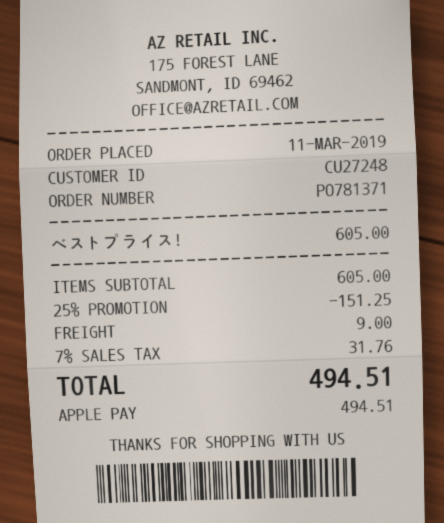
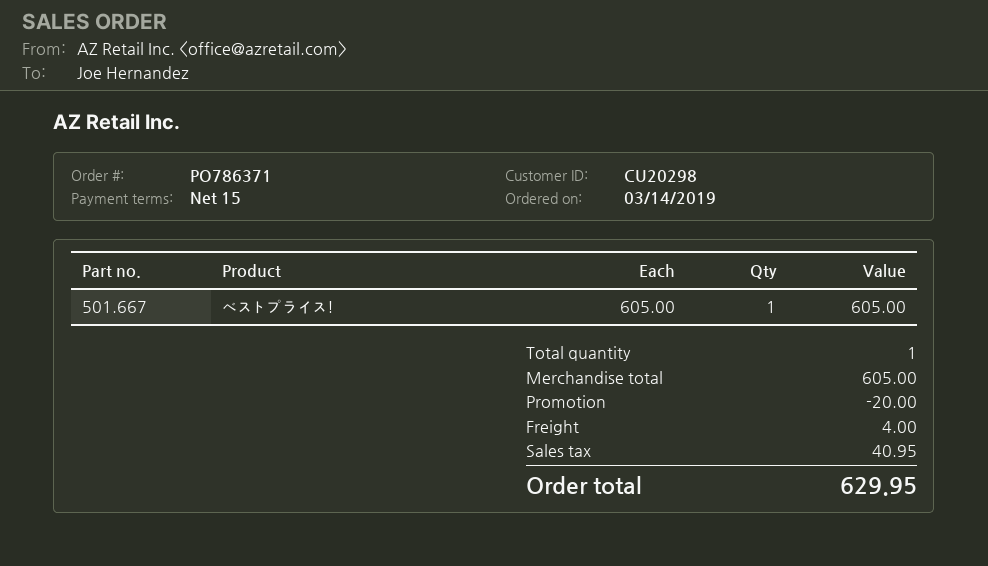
order number: PO781371 -> PO786371
order date: 2019-03-11 -> 2019-03-14
customer number: CU27248 -> CU20298
discount: 151.25 -> 20.00
shipping: 9.00 -> 4.00
tax: 31.76 -> 40.95
total: 494.51 -> 629.95

